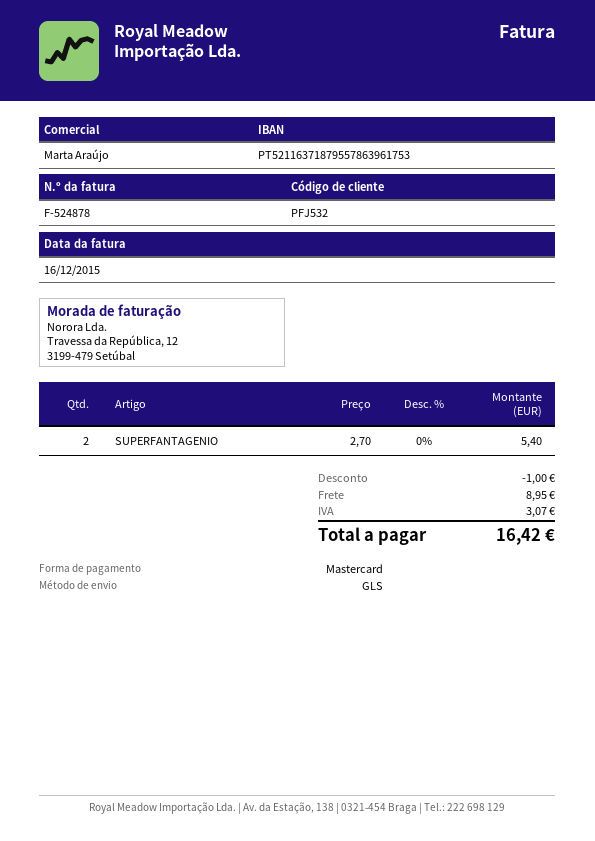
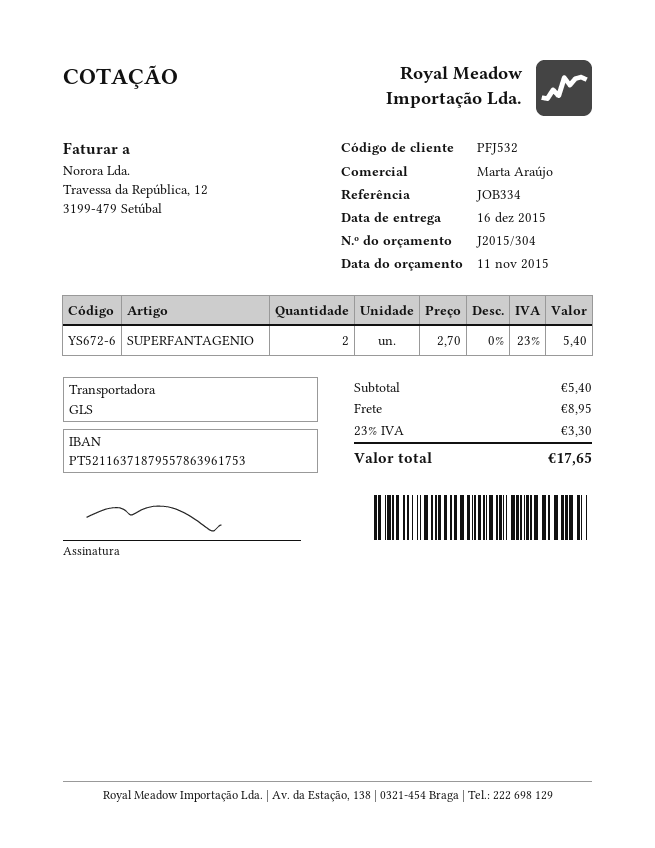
discount: 1.00 -> none
tax: 3.07 -> 3.30
total: 16.42 -> 17.65

